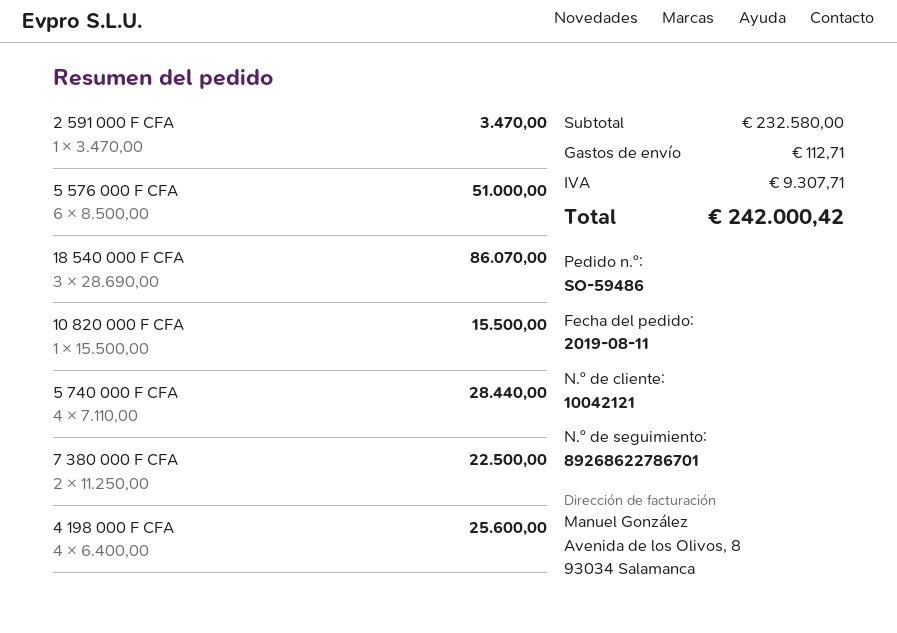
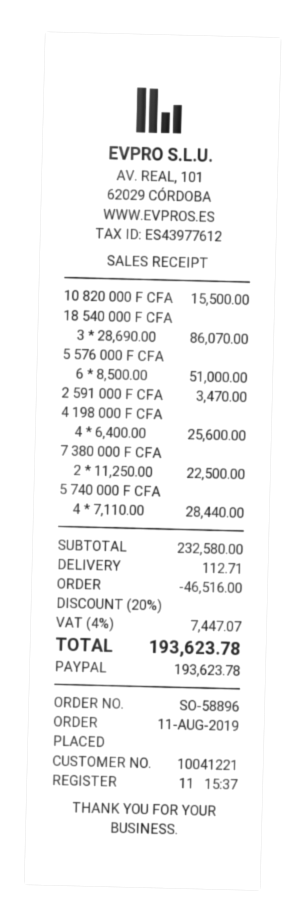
order number: SO-59486 -> SO-58896
customer number: 10042121 -> 10041221
discount: none -> 20% = 46516.00
tax: 9307.71 -> 7447.07
total: 242000.42 -> 193623.78

